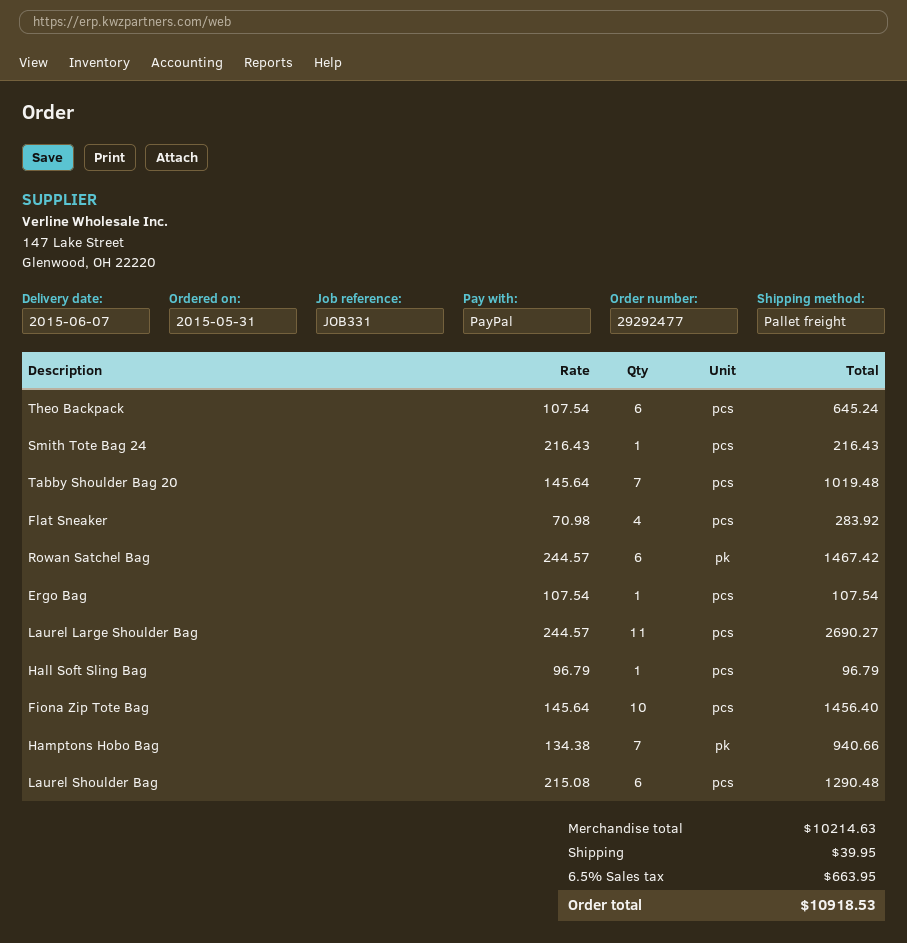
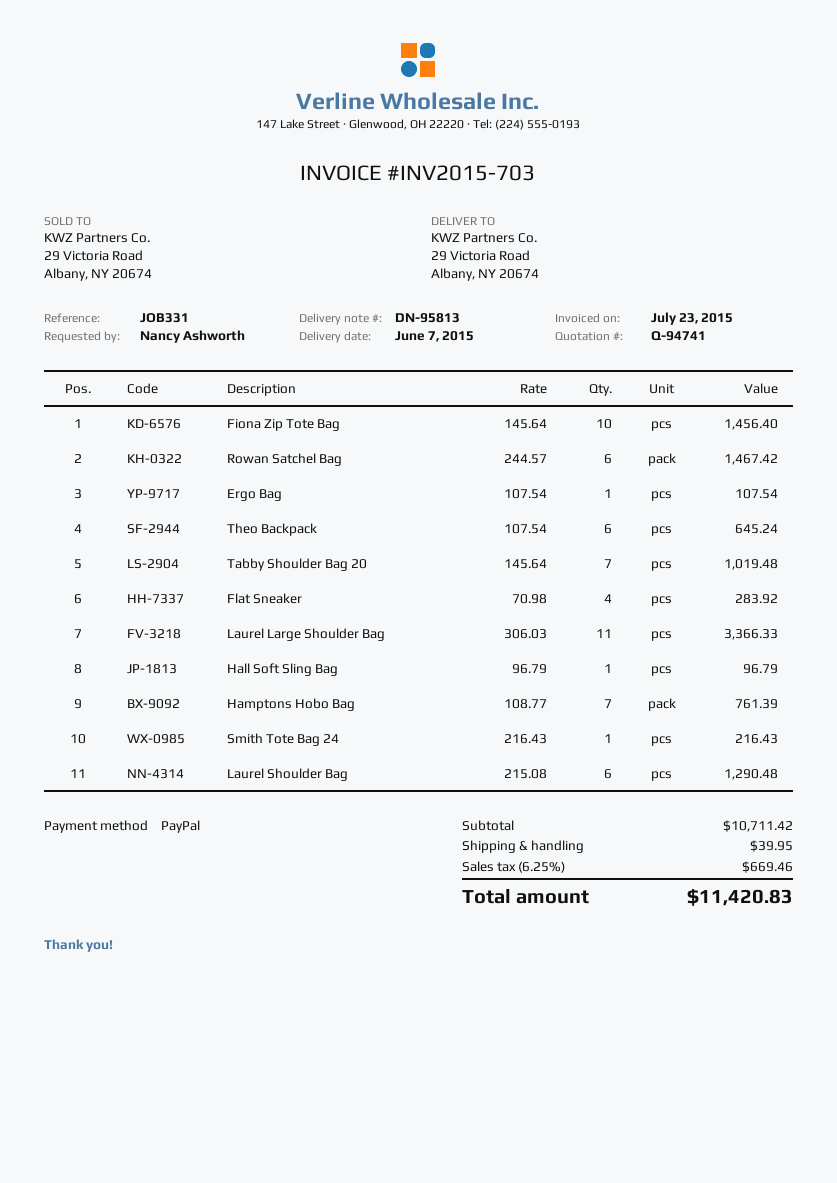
Laurel Large Shoulder Bag: 11 x 244.57 = 2690.27 -> 11 x 306.03 = 3366.33
Hamptons Hobo Bag: 7 x 134.38 = 940.66 -> 7 x 108.77 = 761.39
subtotal: 10214.63 -> 10711.42
tax: 6.5% = 663.95 -> 6.25% = 669.46
total: 10918.53 -> 11420.83

